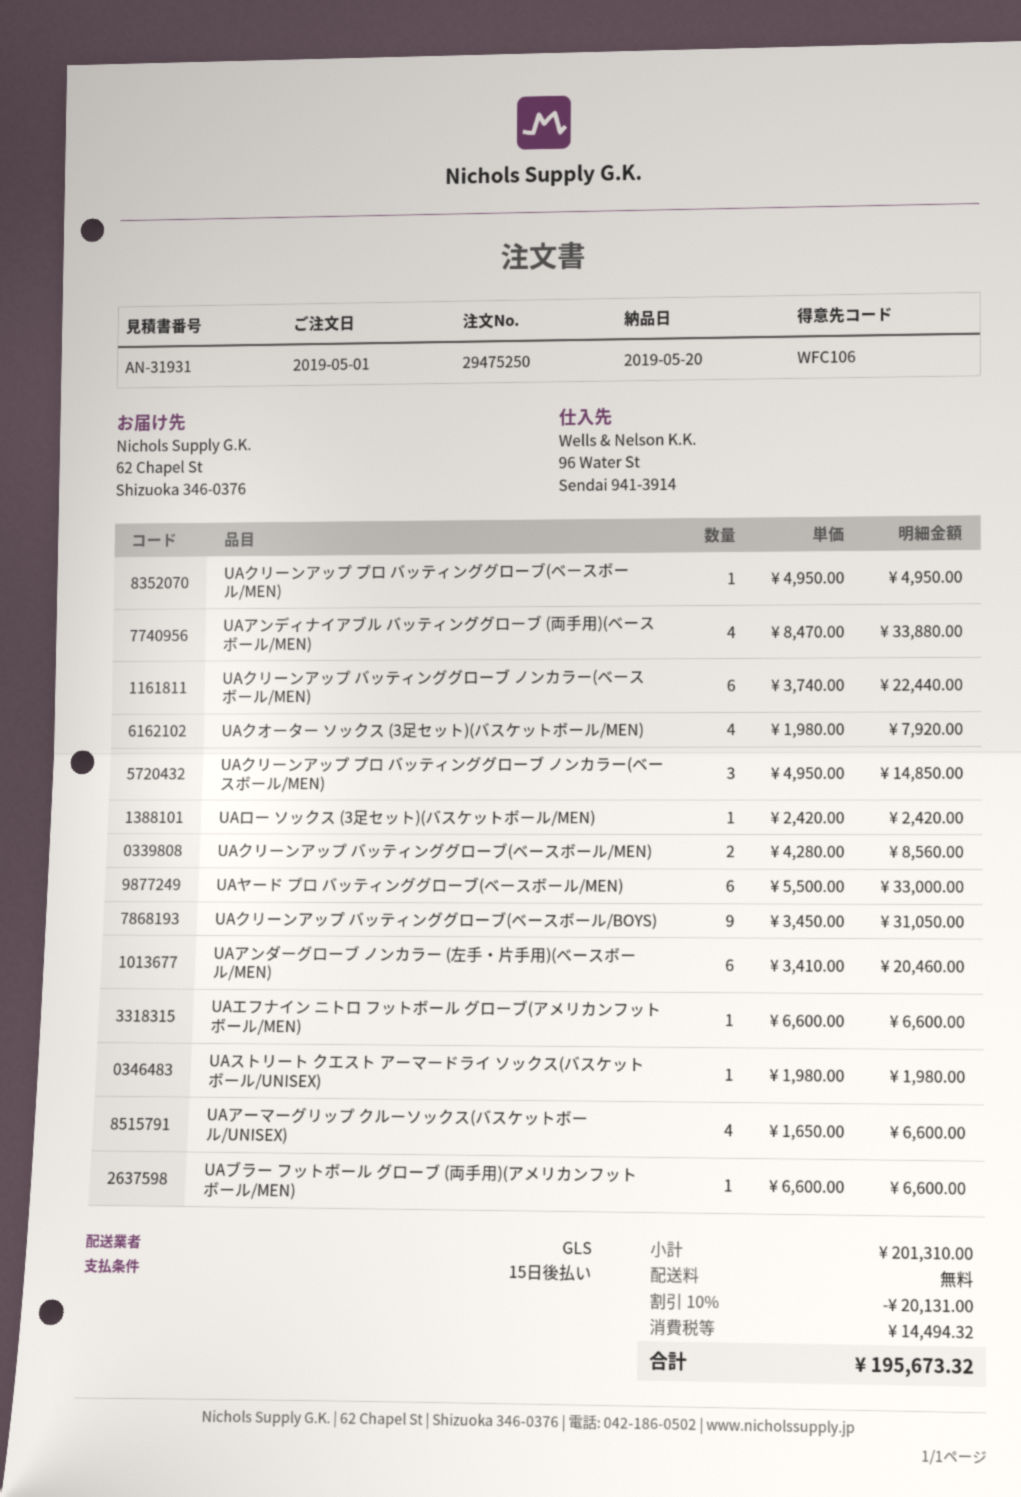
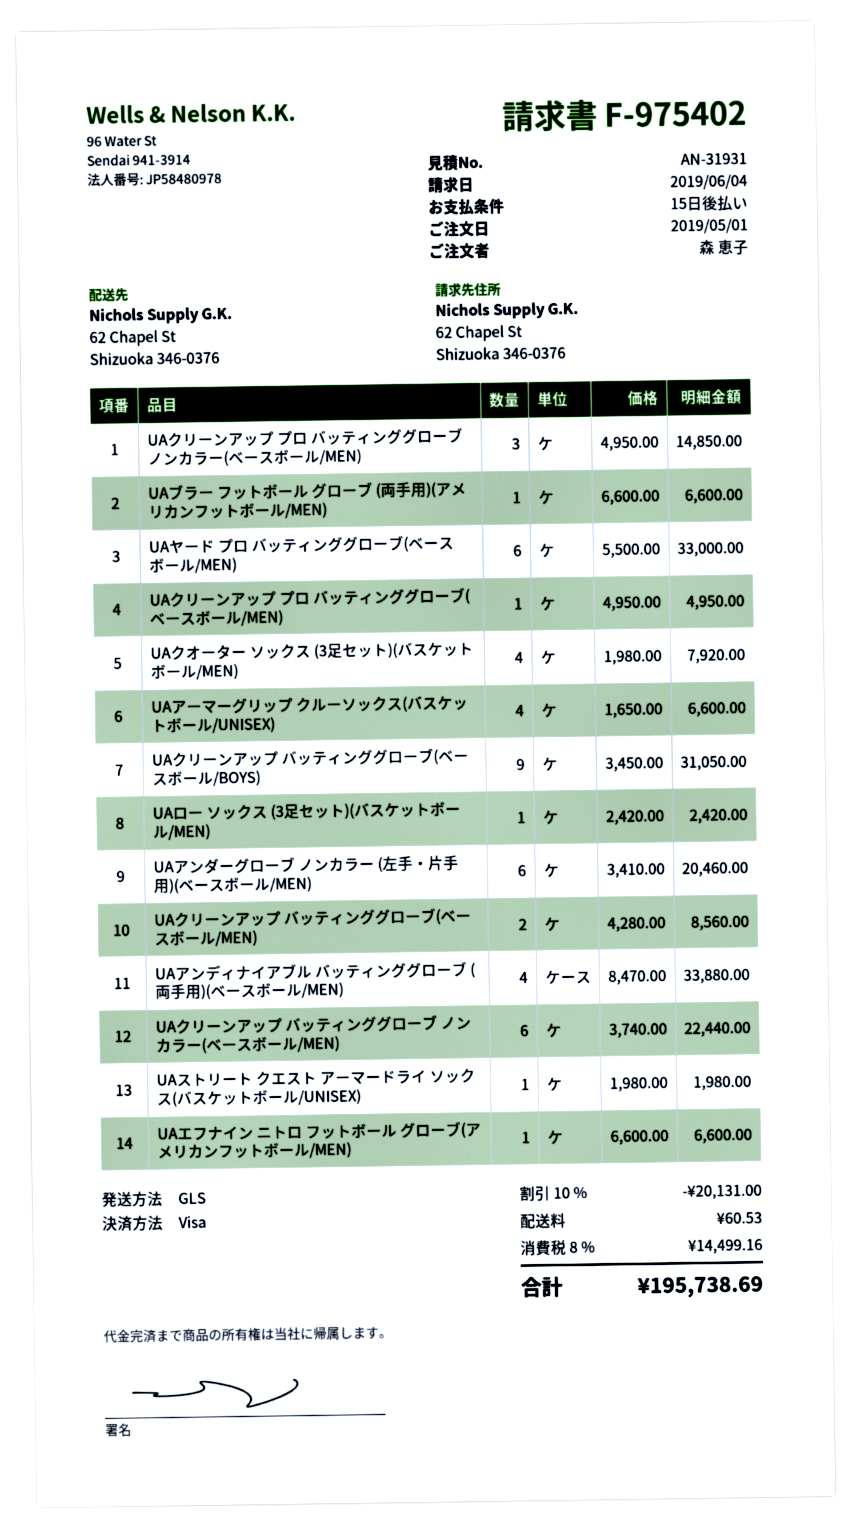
shipping: 0.00 -> 60.53
tax: 14494.32 -> 14499.16
total: 195673.32 -> 195738.69

